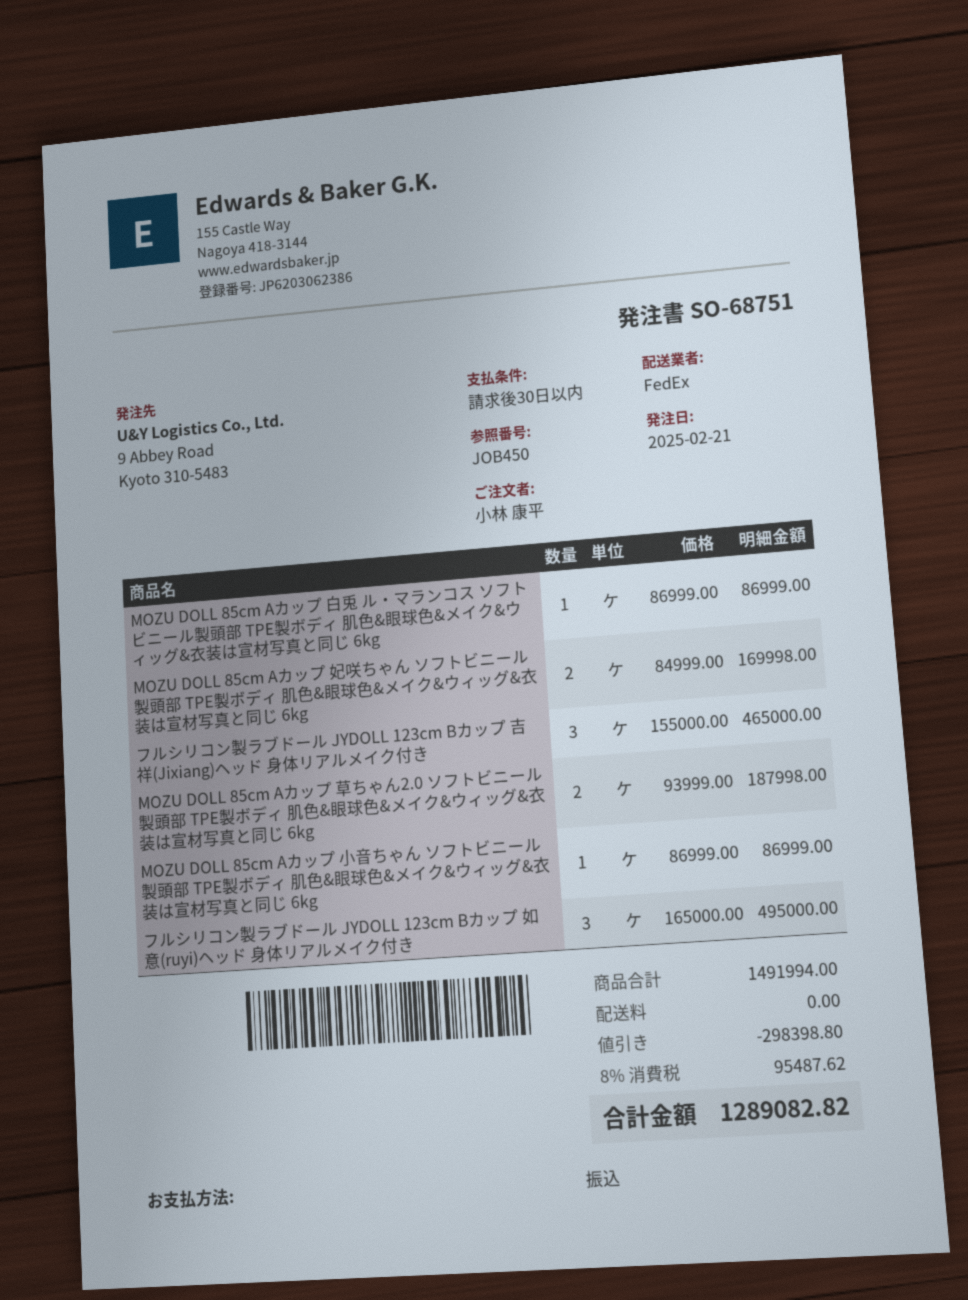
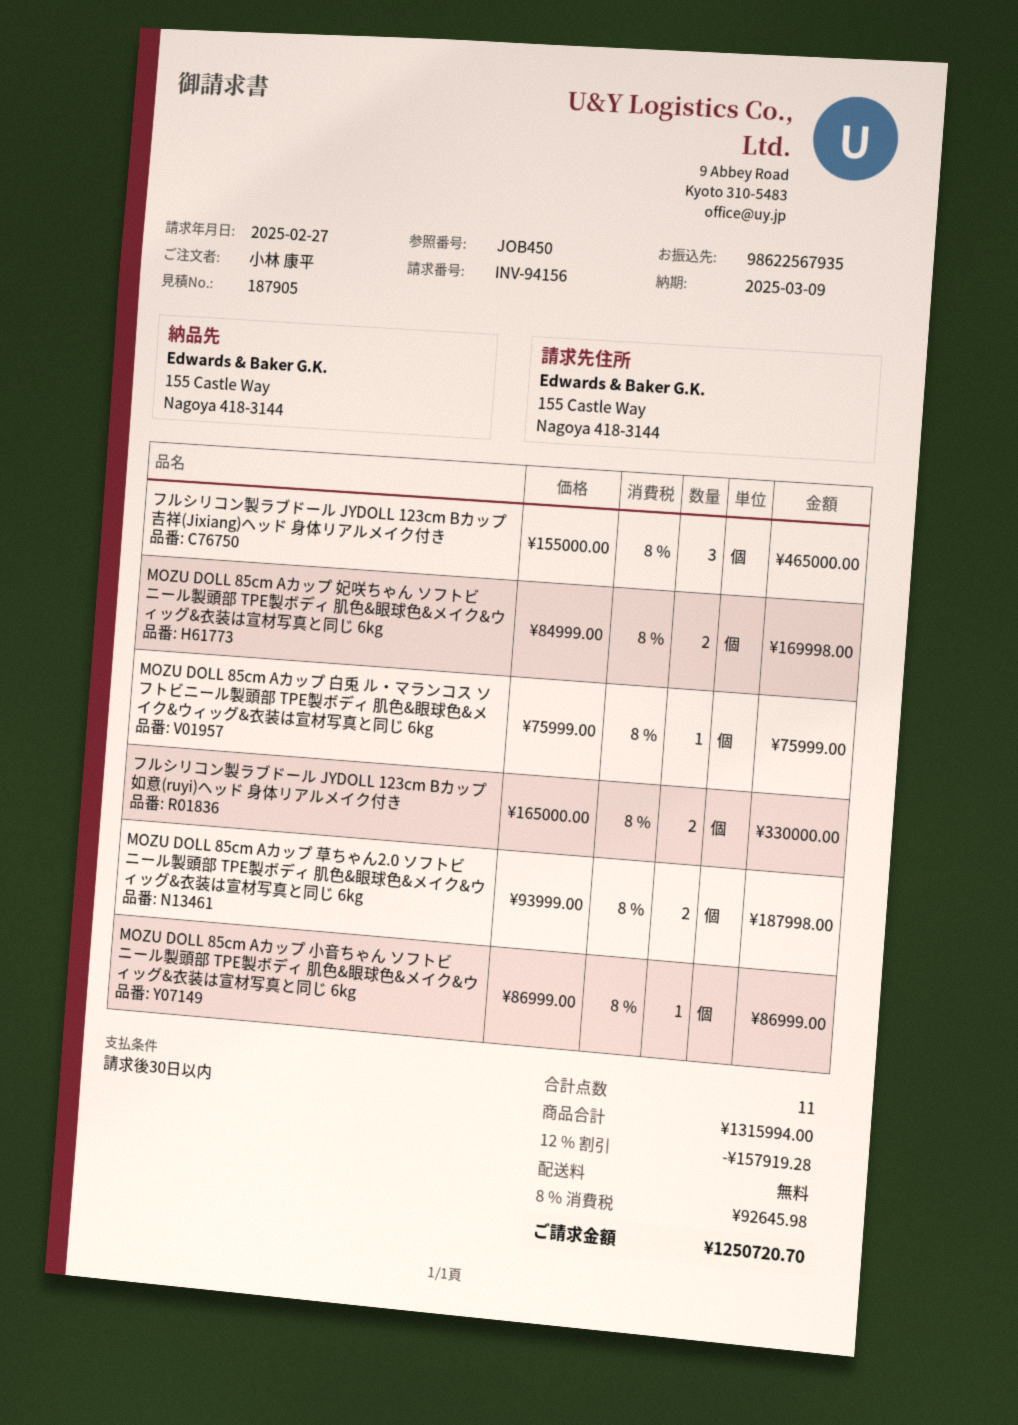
MOZU DOLL 85cm Aカップ 白兎 ル・マランコス ソフトビニール製頭部 TPE製ボディ 肌色&眼球色&メイク&ウィッグ&衣装は宣材写真と同じ 6kg: 1 x 86999.00 = 86999.00 -> 1 x 75999.00 = 75999.00
フルシリコン製ラブドール JYDOLL 123cm Bカップ 如意(ruyi)ヘッド 身体リアルメイク付き: 3 x 165000.00 = 495000.00 -> 2 x 165000.00 = 330000.00
subtotal: 1491994.00 -> 1315994.00
discount: 298398.80 -> 157919.28
tax: 8% = 95487.62 -> 8% = 92645.98
total: 1289082.82 -> 1250720.70

